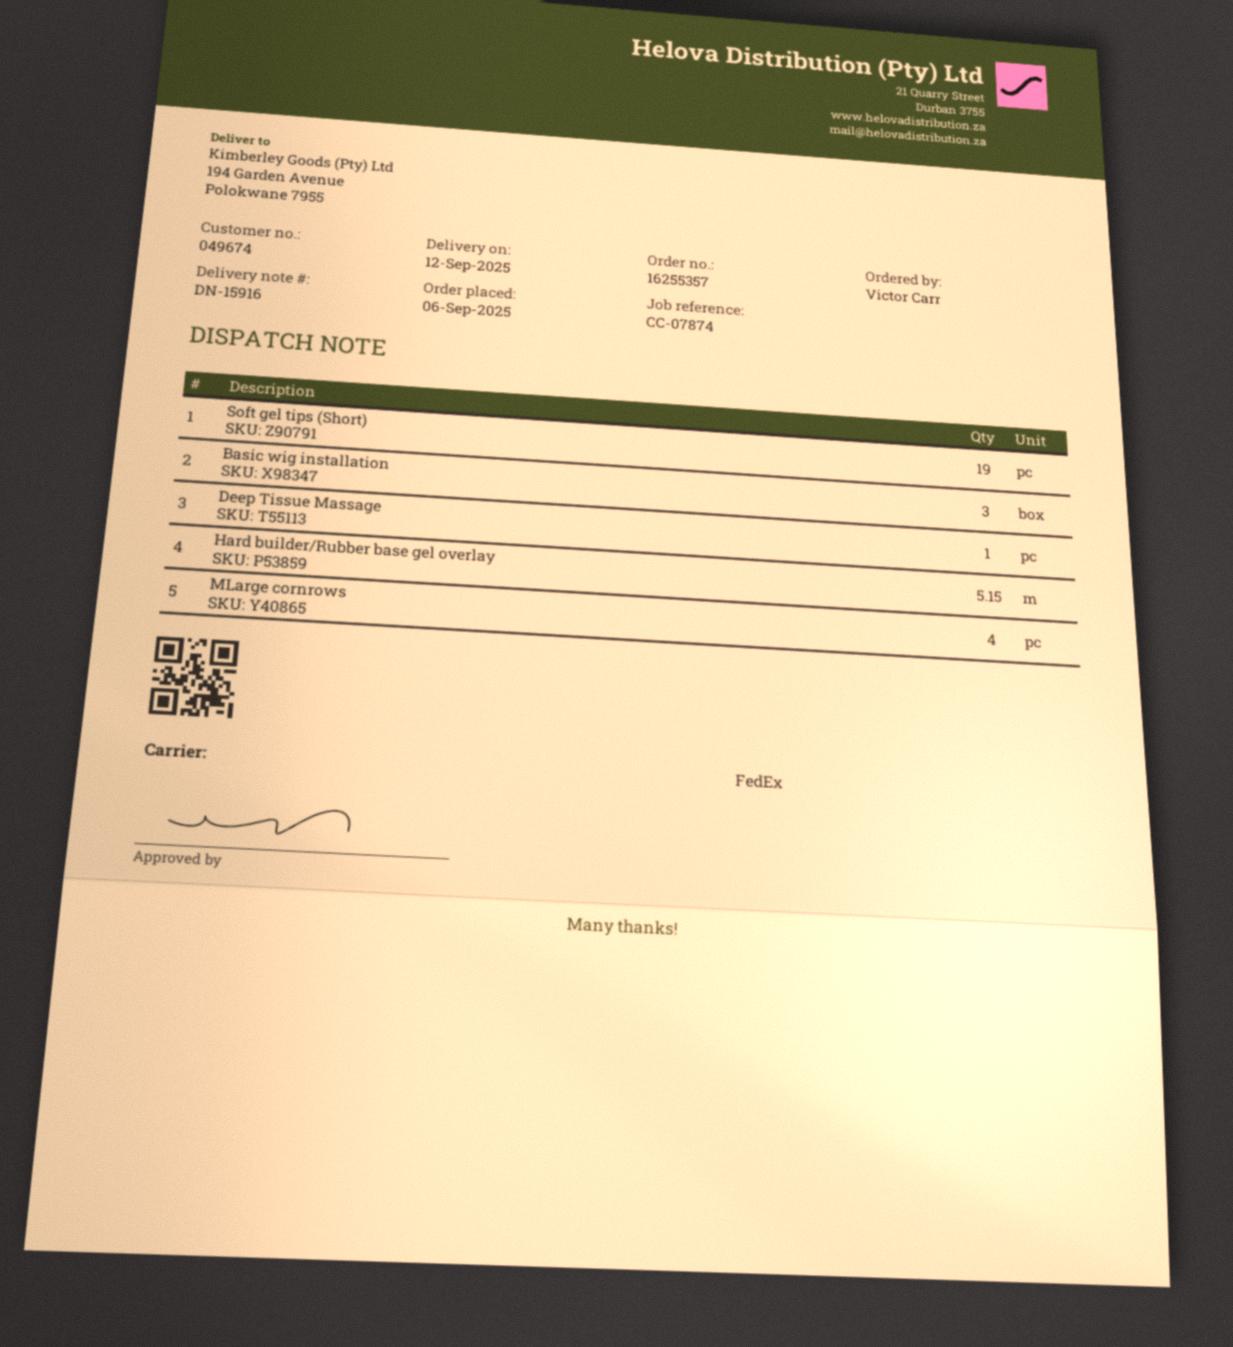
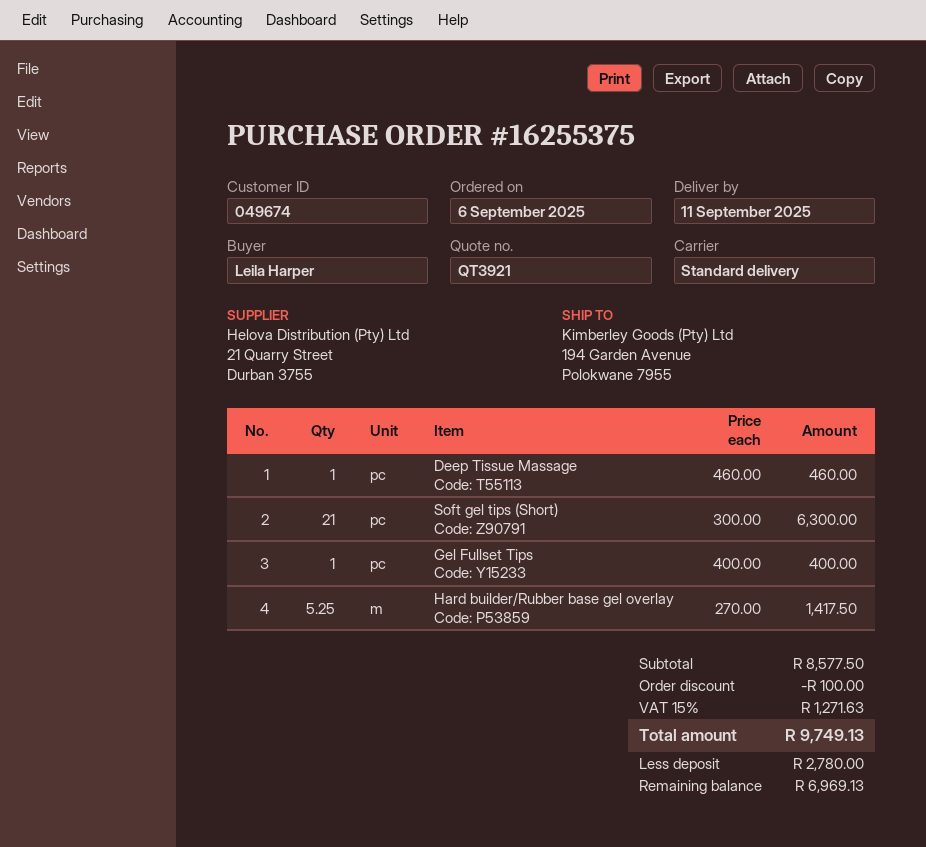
order number: 16255357 -> 16255375
delivery date: 2025-09-12 -> 2025-09-11
ordered by: Victor Carr -> Leila Harper
shipping method: FedEx -> standard
Soft gel tips (Short): 19 -> 21
Basic wig installation: 3 -> none
Hard builder/Rubber base gel overlay: 5.15 -> 5.25
MLarge cornrows: 4 -> none
Gel Fullset Tips: none -> 1

